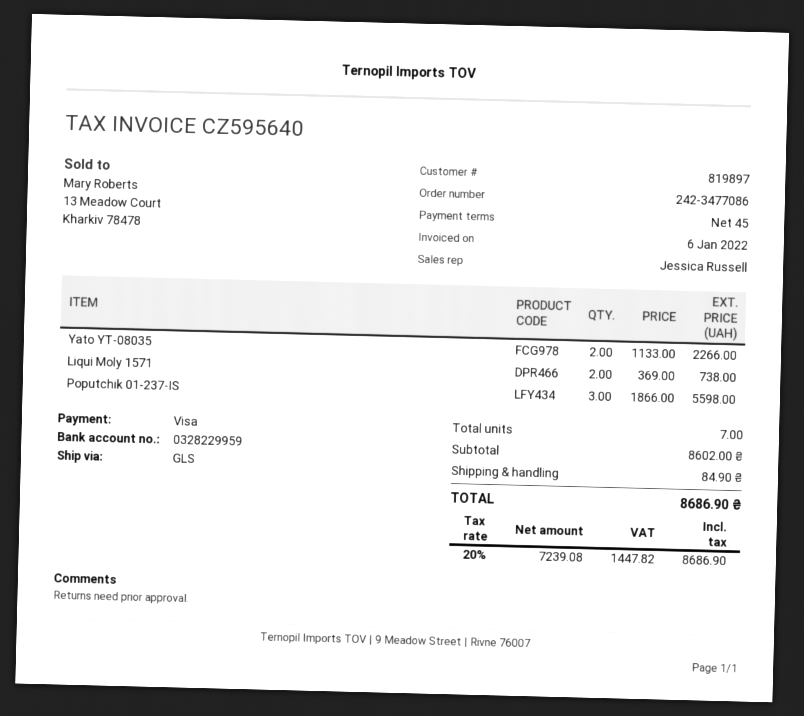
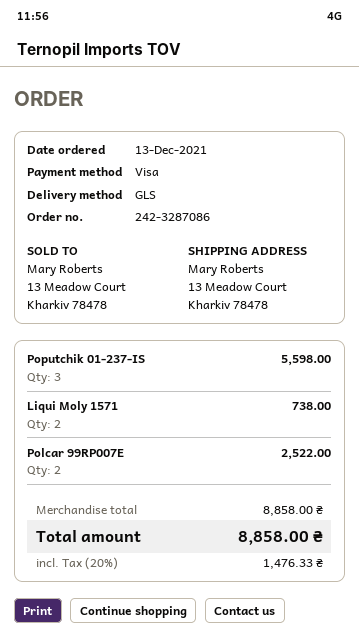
order number: 242-3477086 -> 242-3287086
Yato YT-08035: 2 for 2266.00 -> none
Polcar 99RP007E: none -> 2 for 2522.00
subtotal: 8602.00 -> 8858.00
shipping: 84.90 -> none
tax: 20% = 1447.82 -> 20% = 1476.33
total: 8686.90 -> 8858.00

